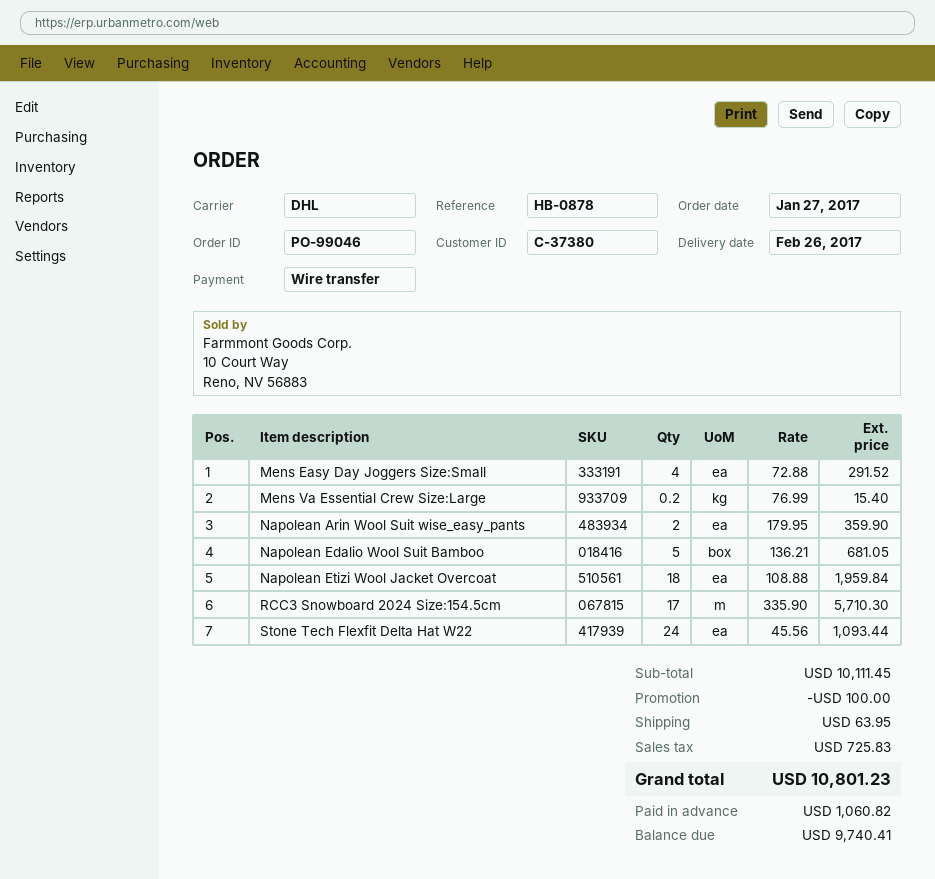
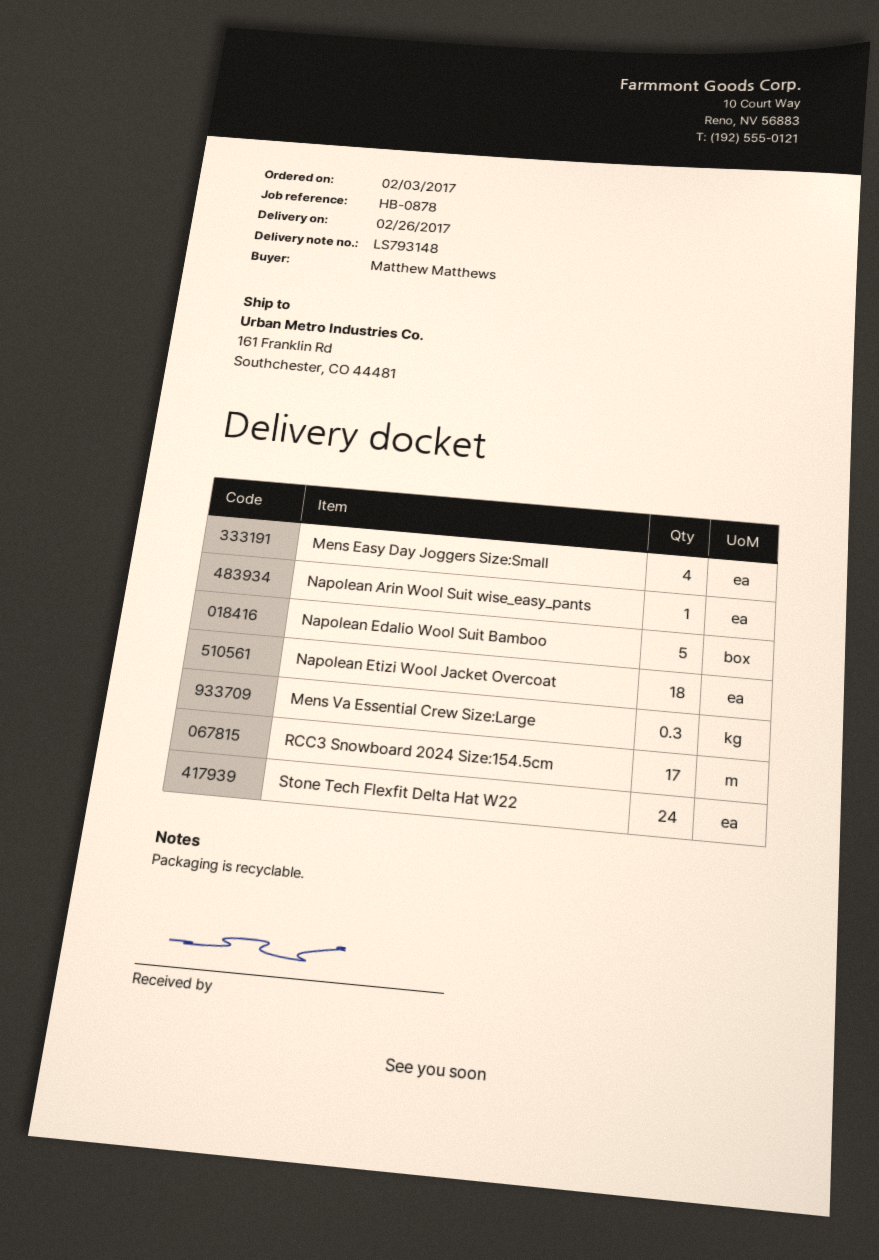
order date: 2017-01-27 -> 2017-02-03
Mens Va Essential Crew Size:Large: 0.2 -> 0.3
Napolean Arin Wool Suit wise_easy_pants: 2 -> 1

